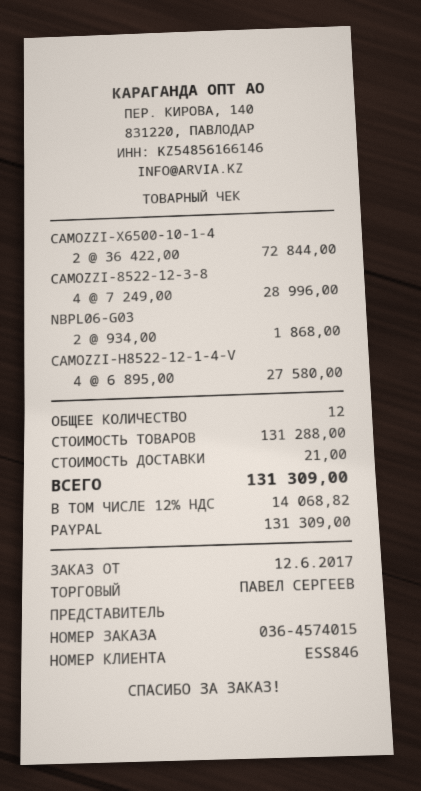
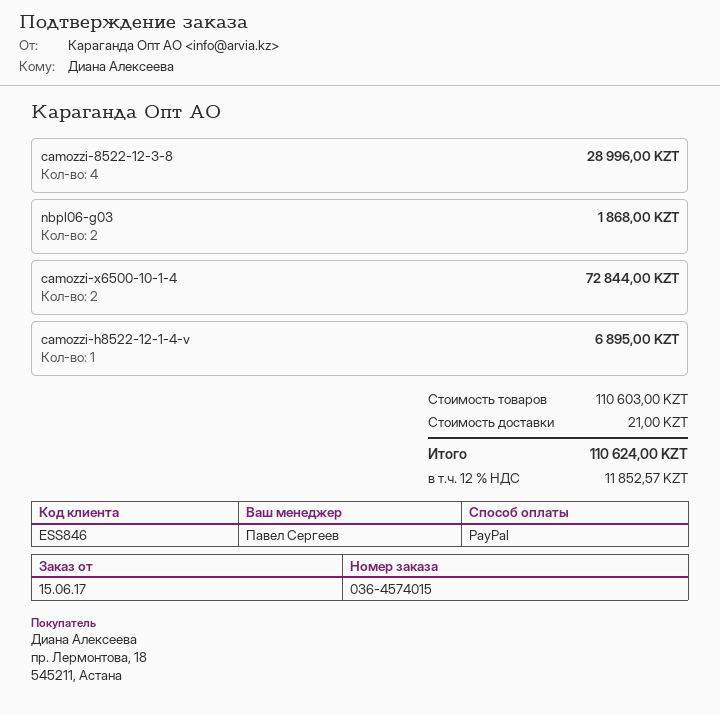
order date: 2017-06-12 -> 2017-06-15
CAMOZZI-H8522-12-1-4-V: 4 for 27580.00 -> 1 for 6895.00
subtotal: 131288.00 -> 110603.00
tax: 12% = 14068.82 -> 12% = 11852.57
total: 131309.00 -> 110624.00

